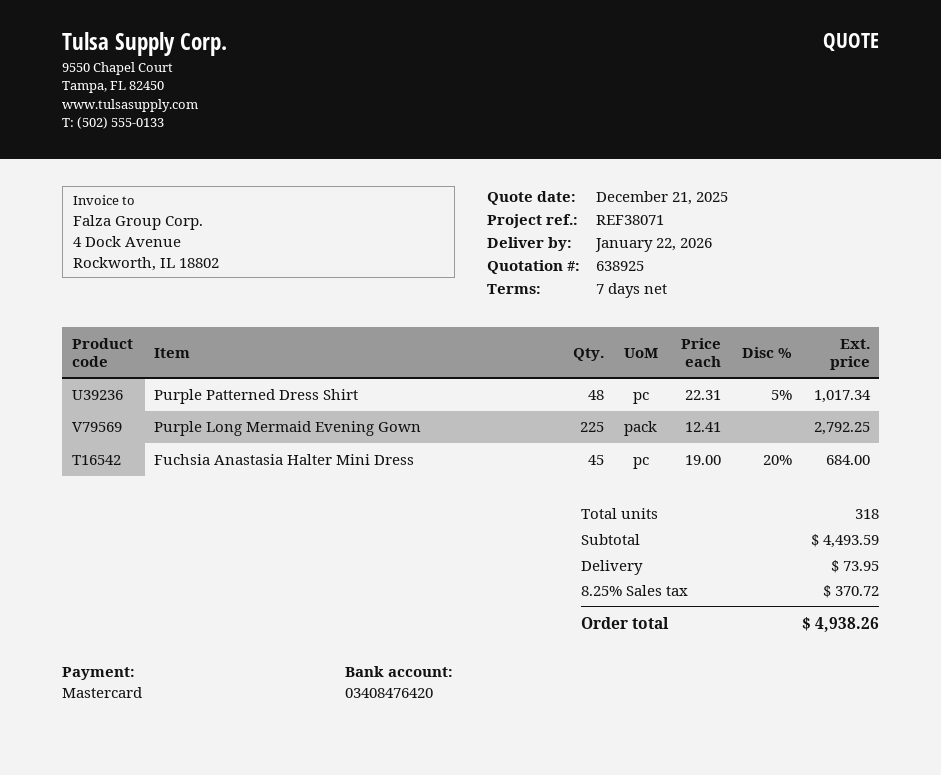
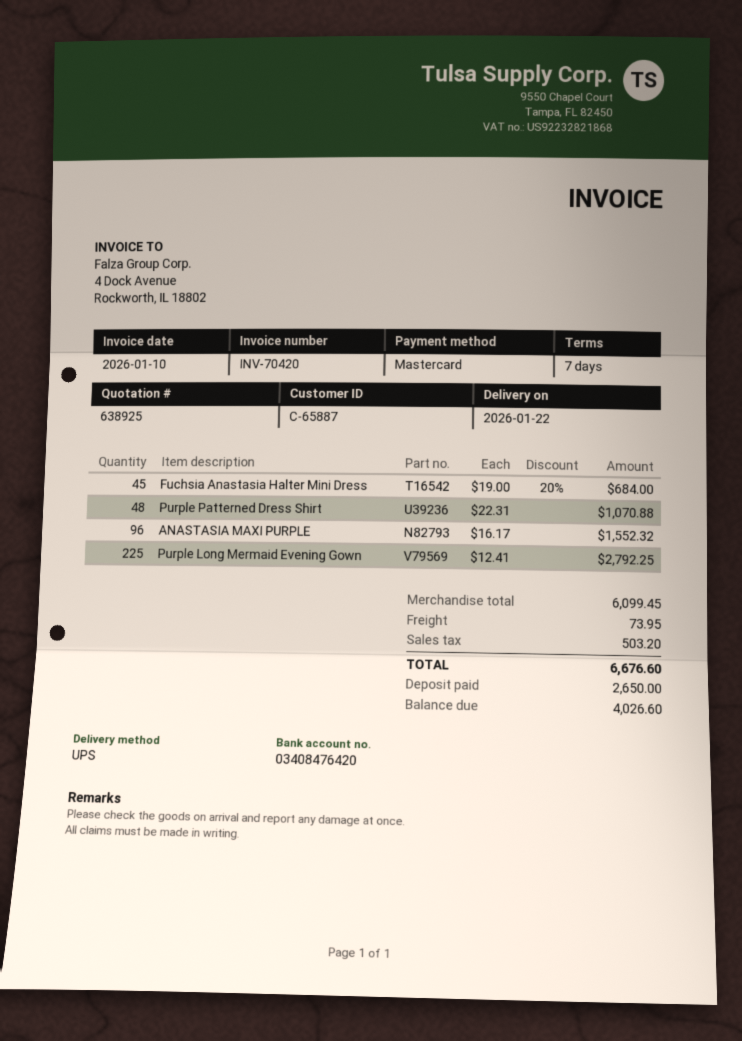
Purple Patterned Dress Shirt: 48 x 22.31 - 5% = 1017.34 -> 48 x 22.31 = 1070.88
ANASTASIA MAXI PURPLE: none -> 96 x 16.17 = 1552.32
subtotal: 4493.59 -> 6099.45
tax: 370.72 -> 503.20
total: 4938.26 -> 6676.60

